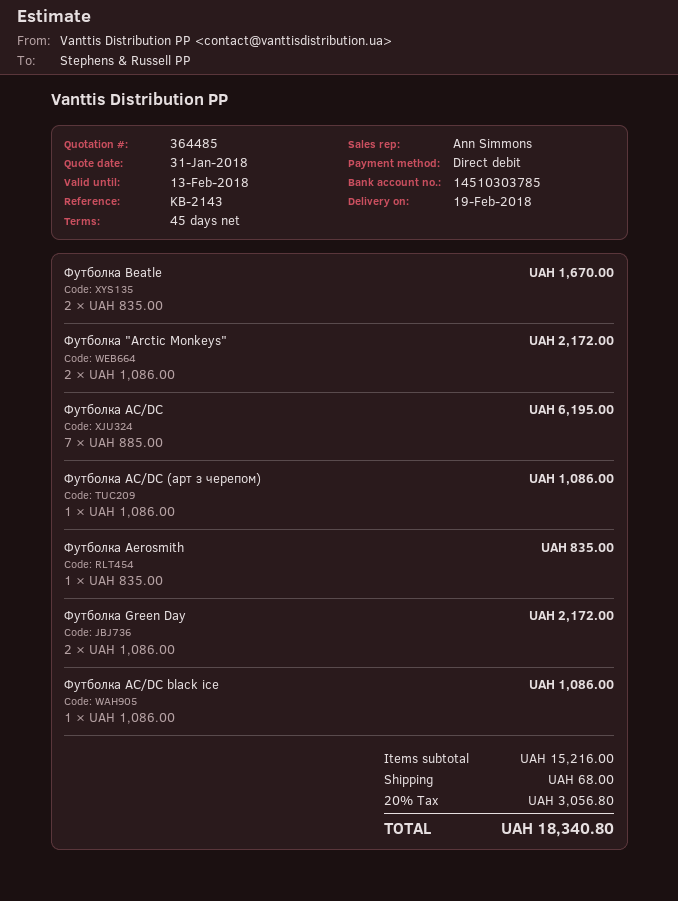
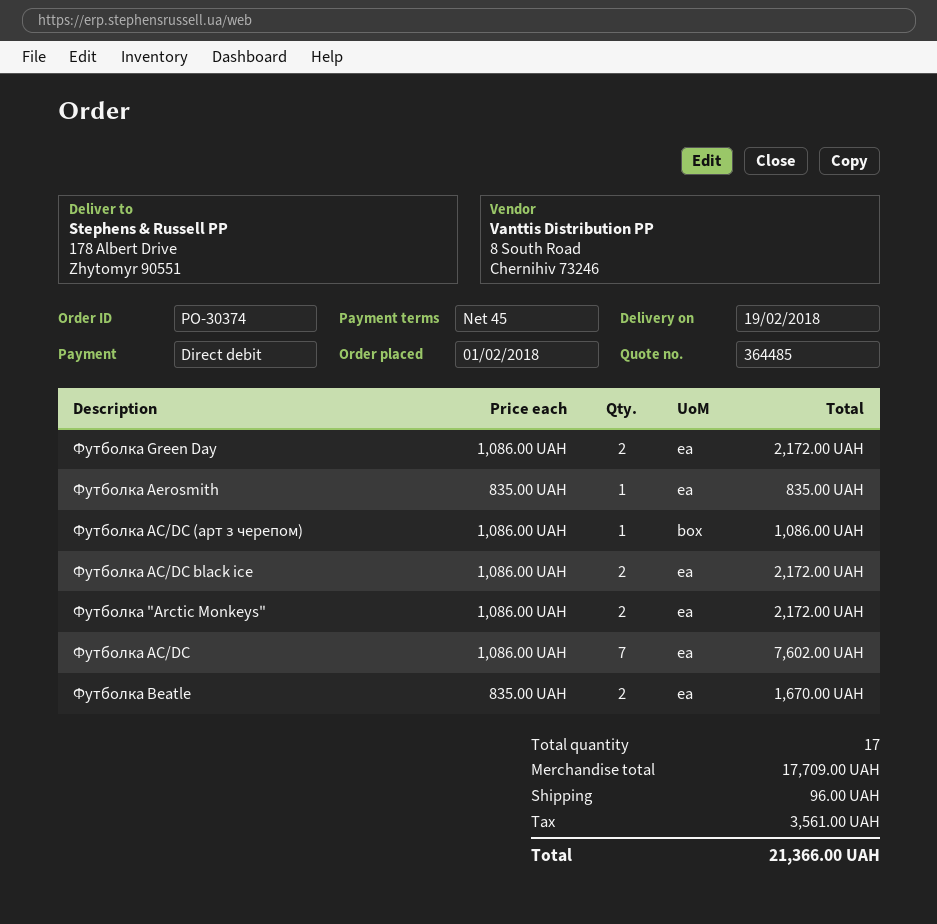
Футболка AC/DC: 7 x 885.00 = 6195.00 -> 7 x 1086.00 = 7602.00
Футболка AC/DC black ice: 1 x 1086.00 = 1086.00 -> 2 x 1086.00 = 2172.00
subtotal: 15216.00 -> 17709.00
shipping: 68.00 -> 96.00
tax: 3056.80 -> 3561.00
total: 18340.80 -> 21366.00

